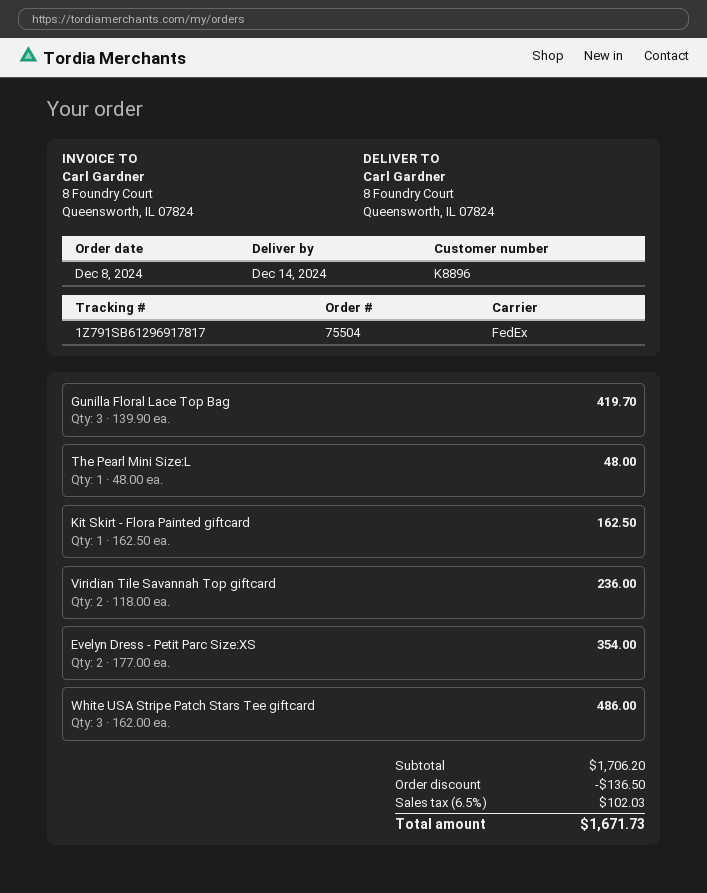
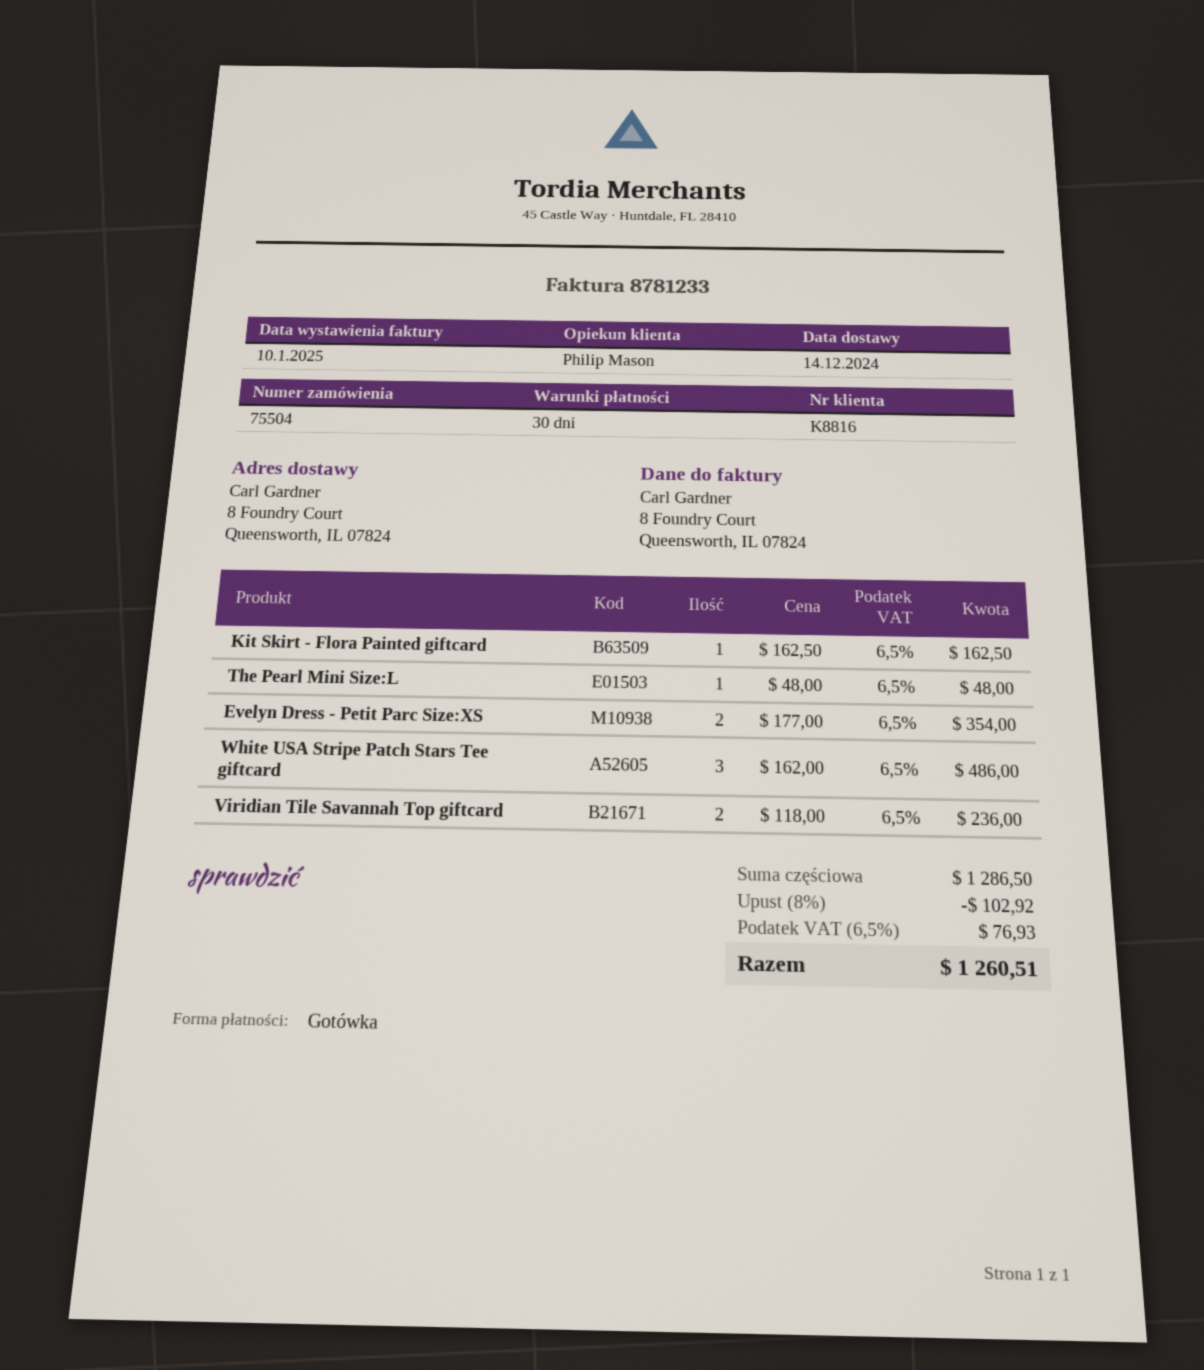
customer number: K8896 -> K8816
Gunilla Floral Lace Top Bag: 3 x 139.90 = 419.70 -> none
subtotal: 1706.20 -> 1286.50
discount: 136.50 -> 102.92
tax: 6.5% = 102.03 -> 6.5% = 76.93
total: 1671.73 -> 1260.51

